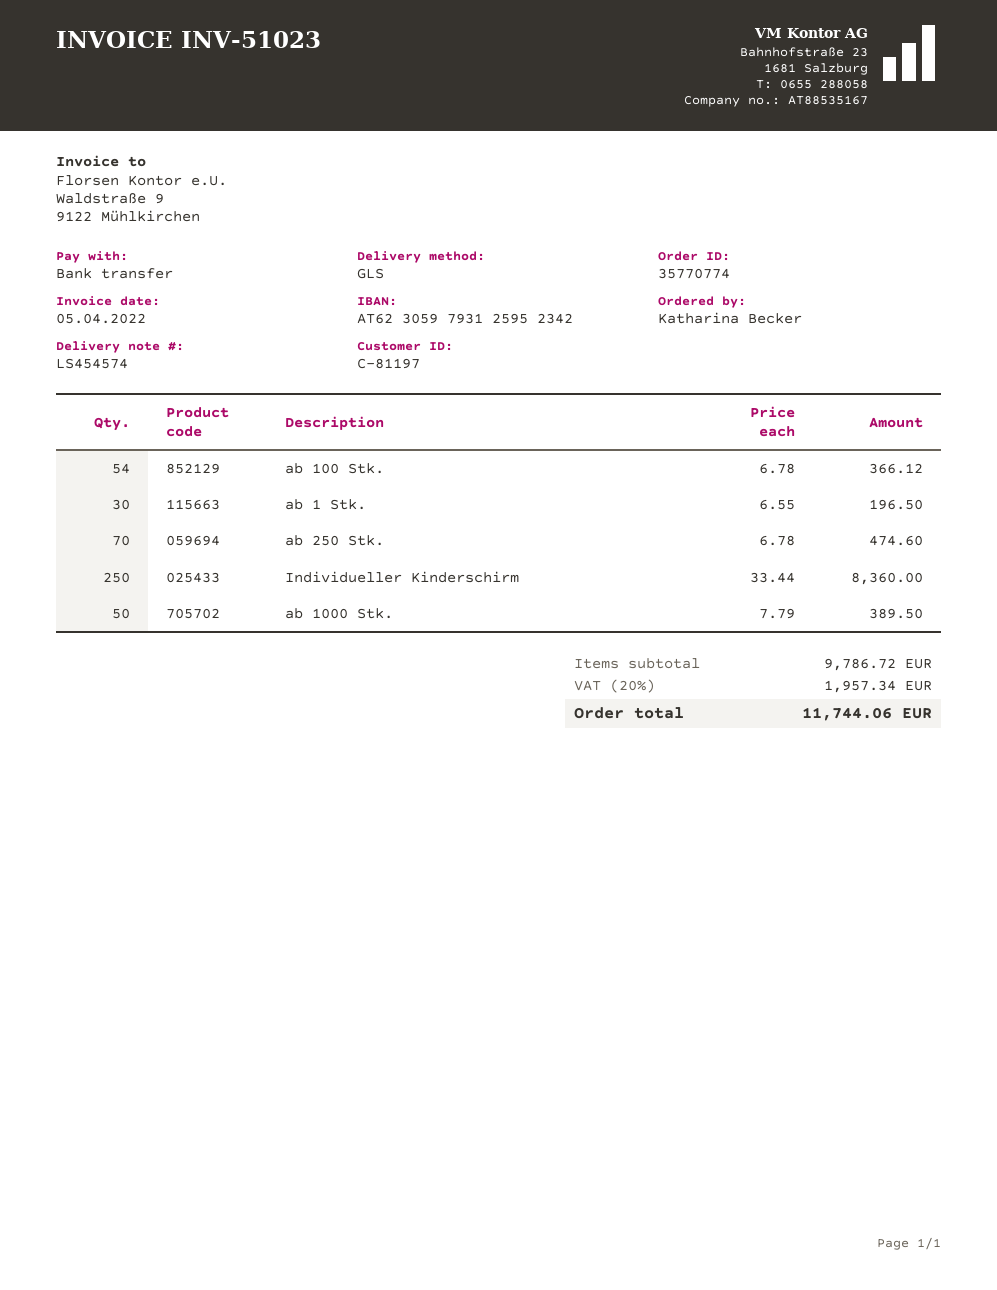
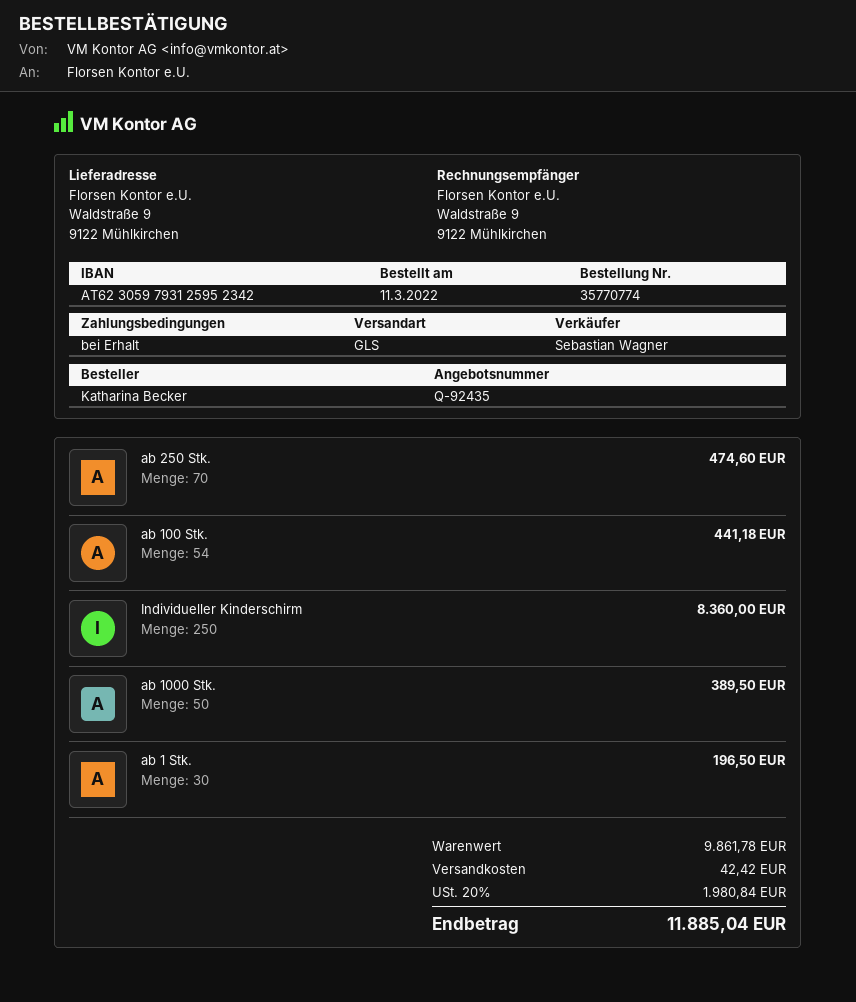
ab 100 Stk.: 54 for 366.12 -> 54 for 441.18
subtotal: 9786.72 -> 9861.78
shipping: none -> 42.42
tax: 20% = 1957.34 -> 20% = 1980.84
total: 11744.06 -> 11885.04

